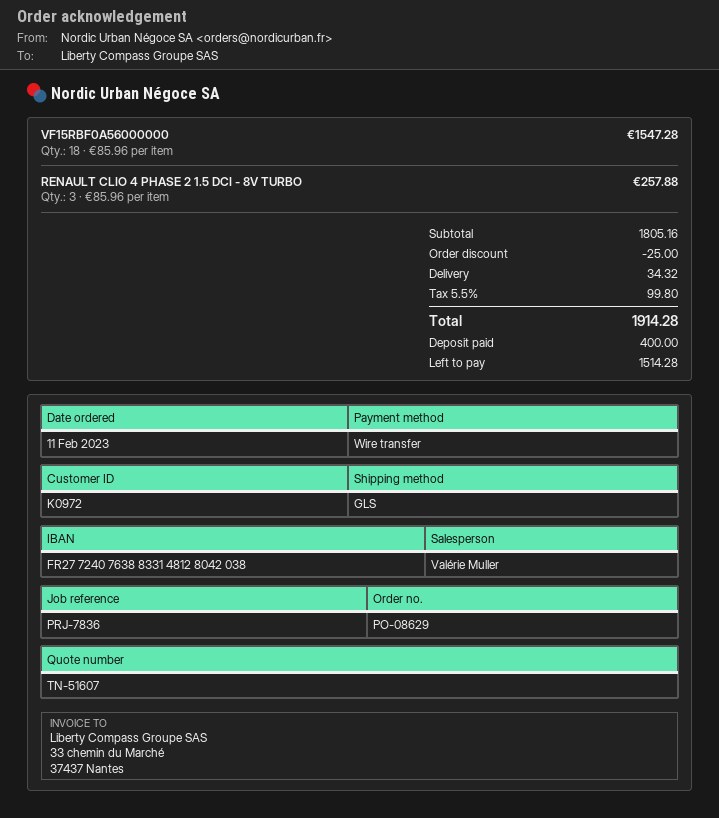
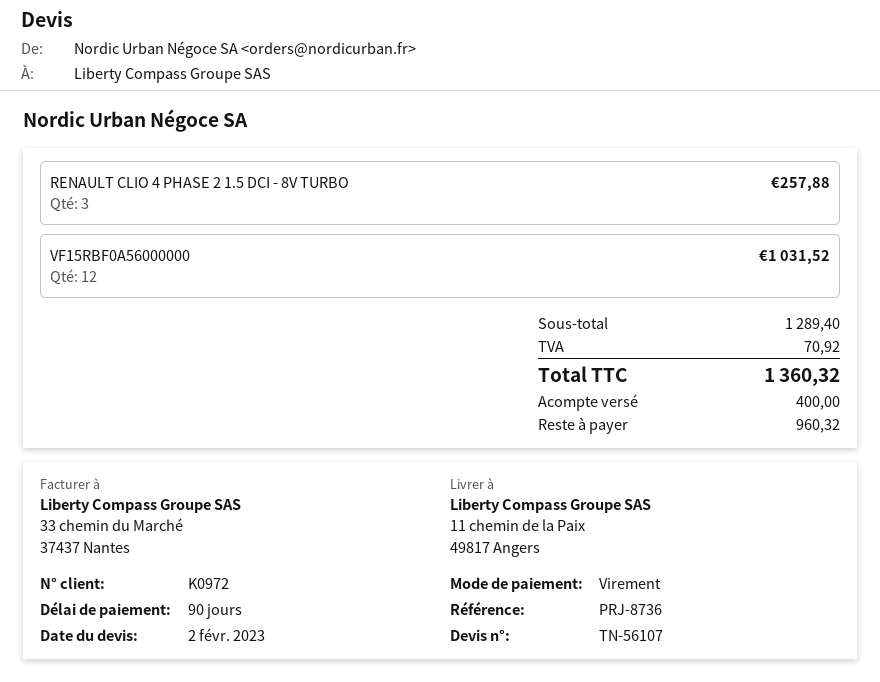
quote number: TN-51607 -> TN-56107
reference: PRJ-7836 -> PRJ-8736
VF15RBF0A56000000: 18 for 1547.28 -> 12 for 1031.52
subtotal: 1805.16 -> 1289.40
discount: 25.00 -> none
shipping: 34.32 -> none
tax: 99.80 -> 70.92
total: 1914.28 -> 1360.32
balance: 1514.28 -> 960.32

